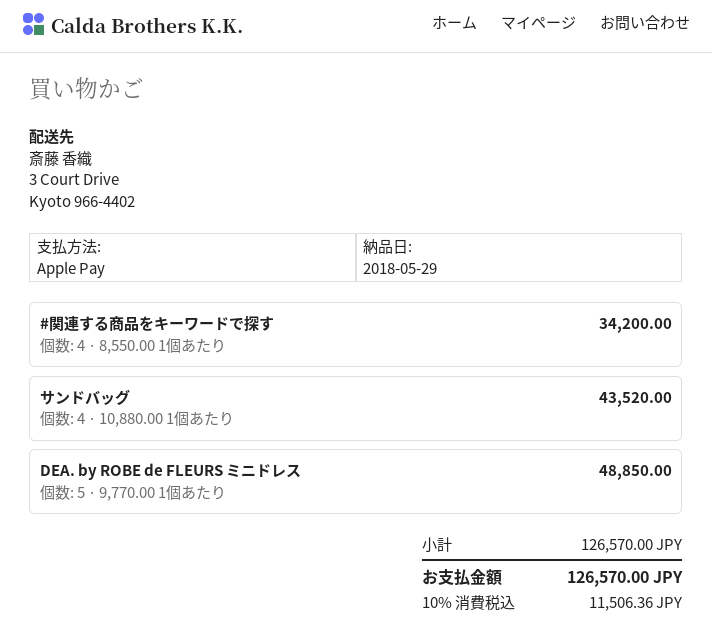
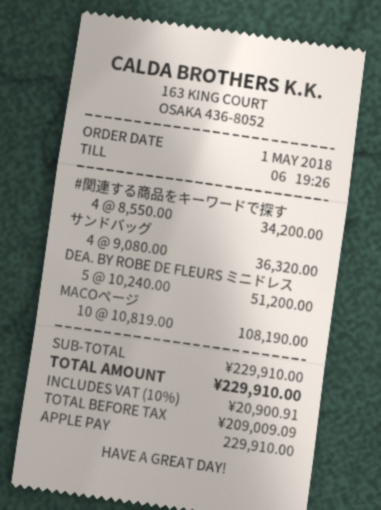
サンドバッグ: 4 x 10880.00 = 43520.00 -> 4 x 9080.00 = 36320.00
DEA. by ROBE de FLEURS ミニドレス: 5 x 9770.00 = 48850.00 -> 5 x 10240.00 = 51200.00
MACOページ: none -> 10 x 10819.00 = 108190.00
subtotal: 126570.00 -> 229910.00
tax: 10% = 11506.36 -> 10% = 20900.91
total: 126570.00 -> 229910.00

